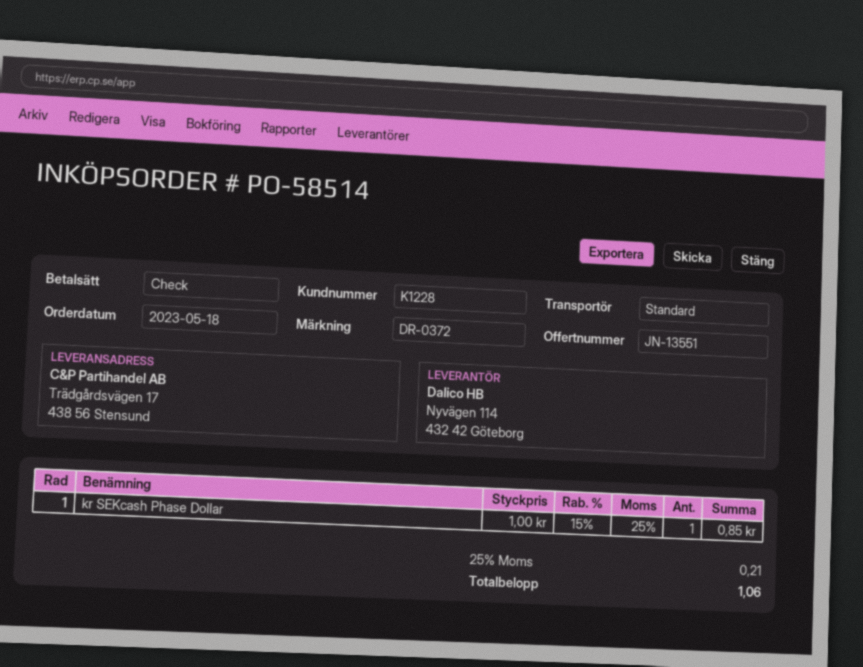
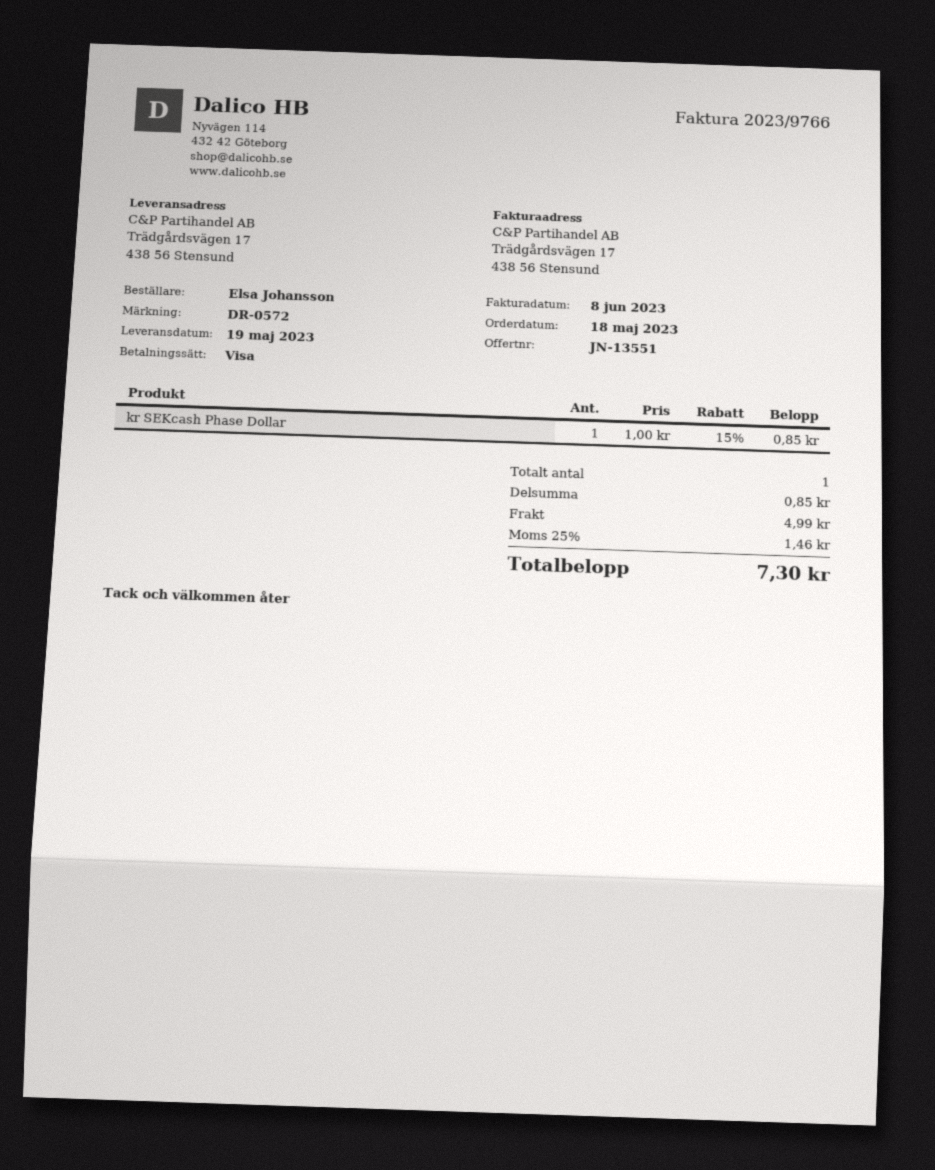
reference: DR-0372 -> DR-0572
payment method: cheque -> Visa
shipping: none -> 4.99
tax: 25% = 0.21 -> 25% = 1.46
total: 1.06 -> 7.30

